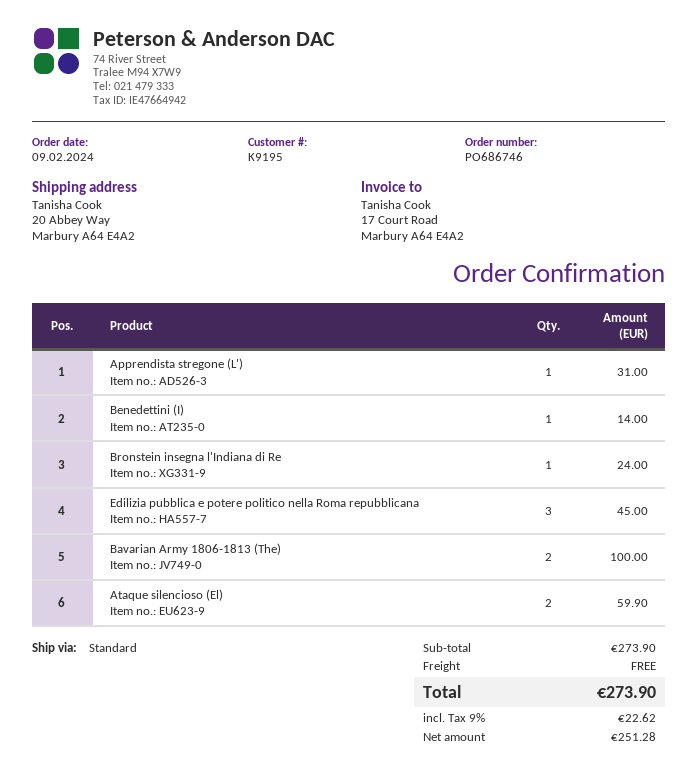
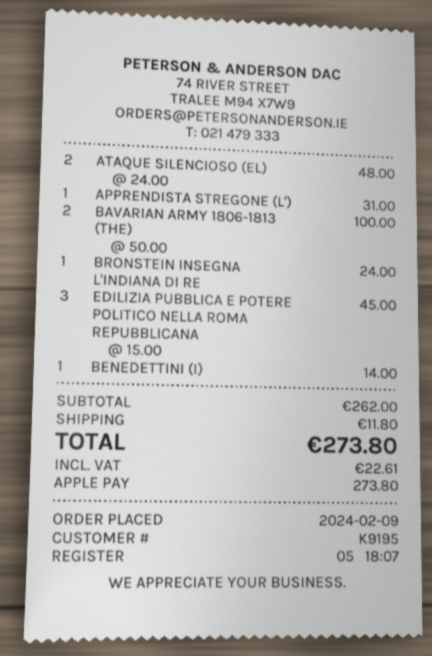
Ataque silencioso (El): 2 for 59.90 -> 2 for 48.00
subtotal: 273.90 -> 262.00
shipping: 0.00 -> 11.80
tax: 22.62 -> 22.61
total: 273.90 -> 273.80

